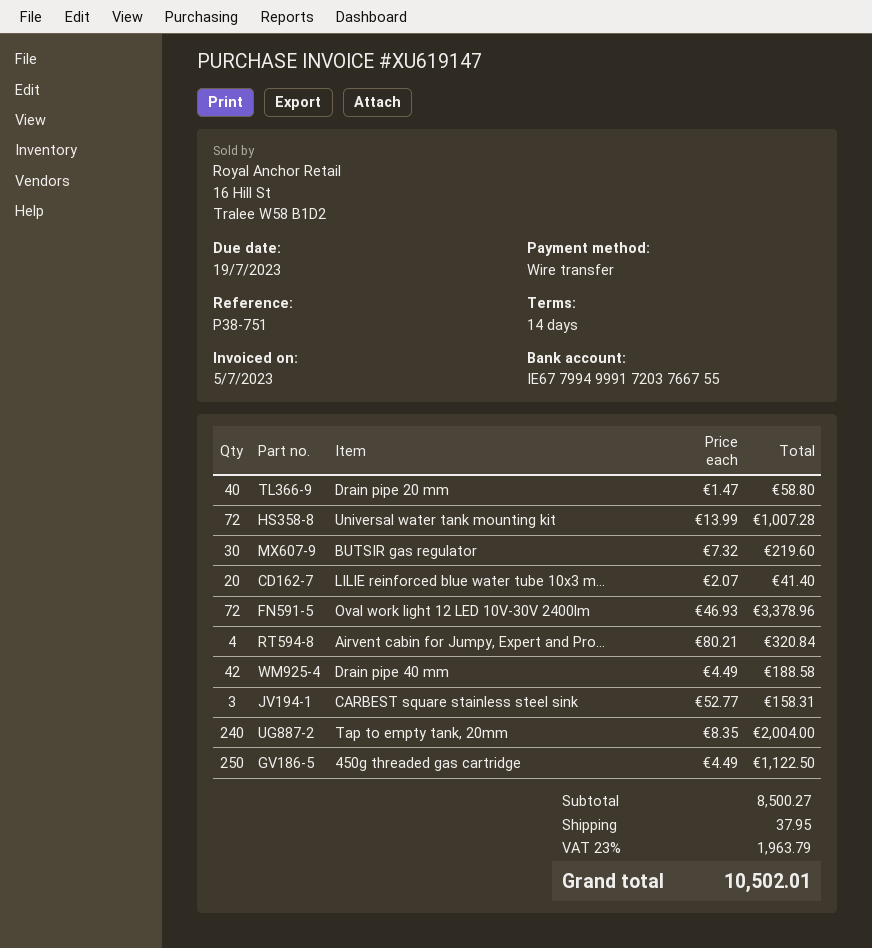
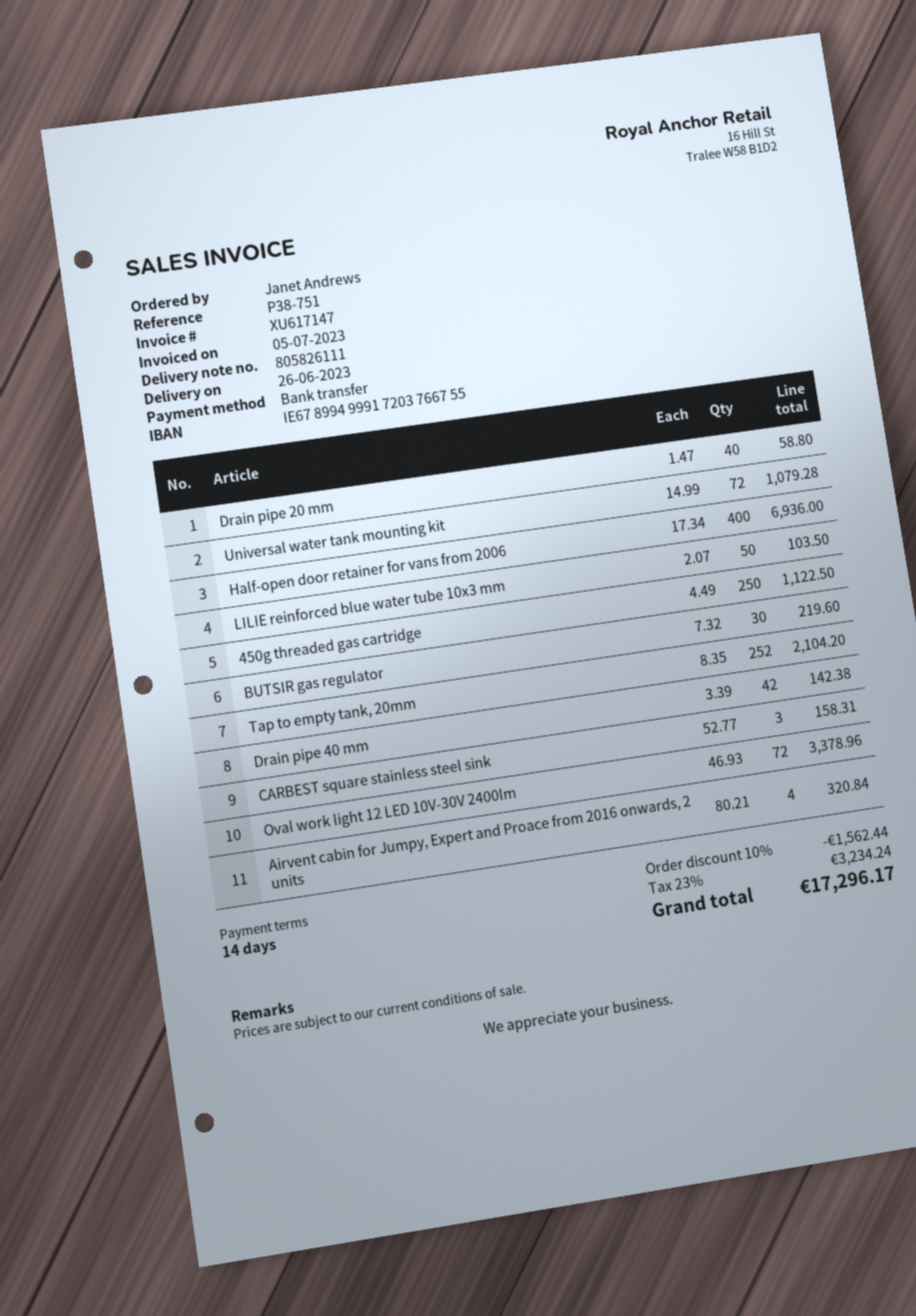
invoice number: XU619147 -> XU617147
bank account: IE67799499917203766755 -> IE67899499917203766755
Universal water tank mounting kit: 72 x 13.99 = 1007.28 -> 72 x 14.99 = 1079.28
LILIE reinforced blue water tube 10x3 m...: 20 x 2.07 = 41.40 -> 50 x 2.07 = 103.50
Drain pipe 40 mm: 42 x 4.49 = 188.58 -> 42 x 3.39 = 142.38
Tap to empty tank, 20mm: 240 x 8.35 = 2004.00 -> 252 x 8.35 = 2104.20
Half-open door retainer for vans from 2006: none -> 400 x 17.34 = 6936.00
discount: none -> 10% = 1562.44
shipping: 37.95 -> none
tax: 23% = 1963.79 -> 23% = 3234.24
total: 10502.01 -> 17296.17

